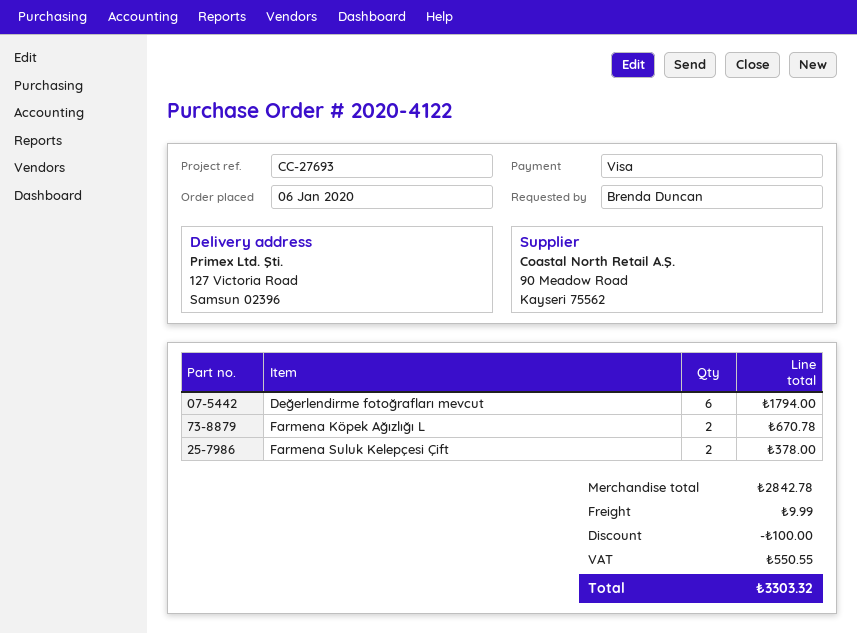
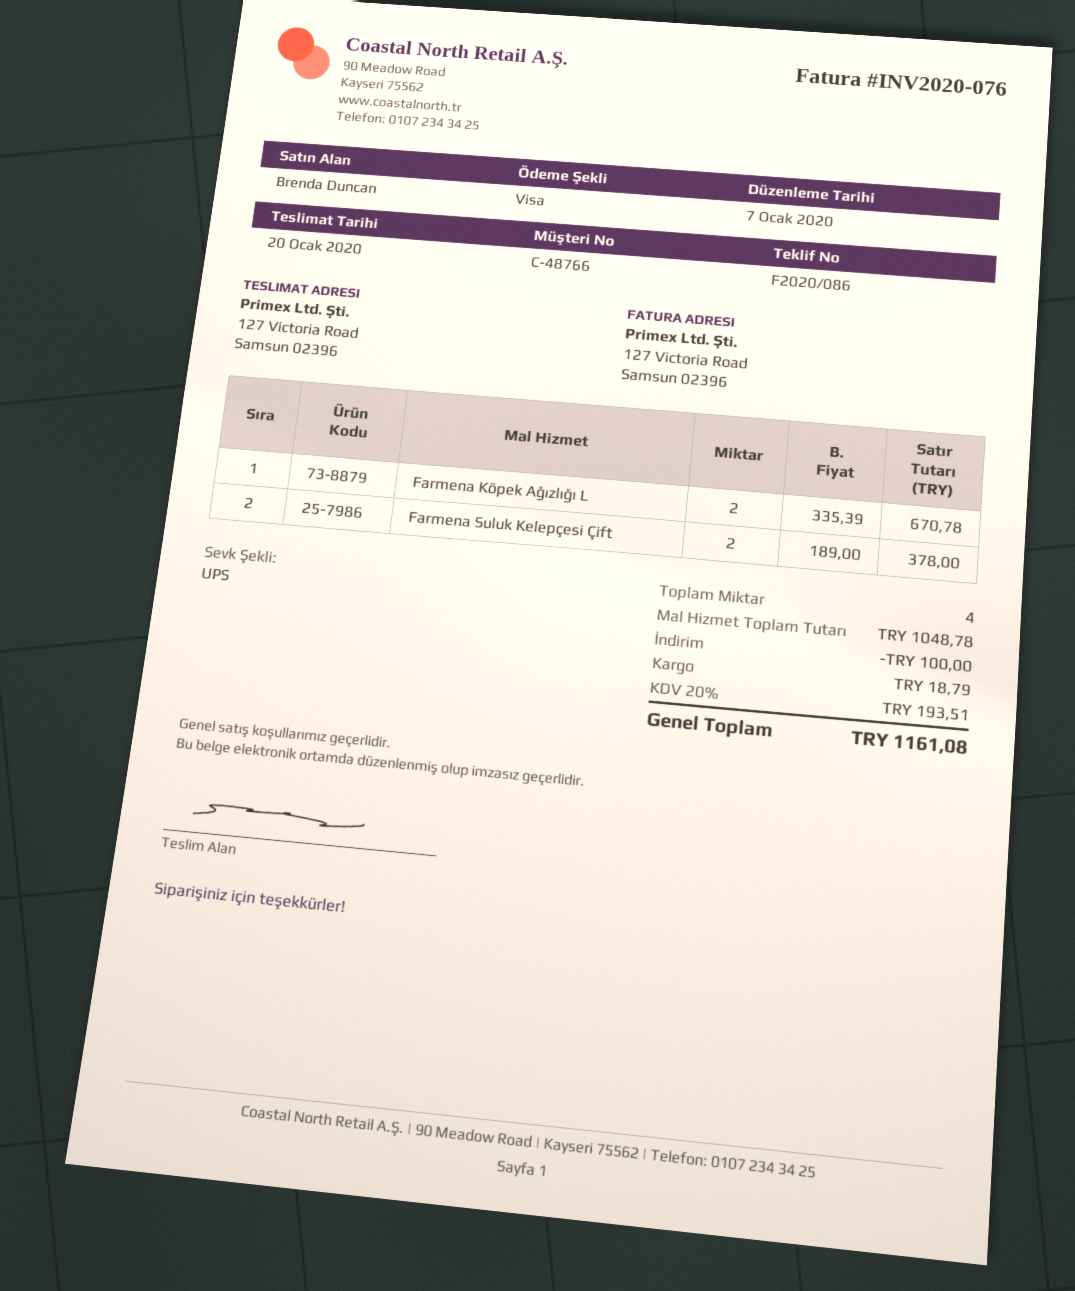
Değerlendirme fotoğrafları mevcut: 6 for 1794.00 -> none
subtotal: 2842.78 -> 1048.78
shipping: 9.99 -> 18.79
tax: 550.55 -> 193.51
total: 3303.32 -> 1161.08

